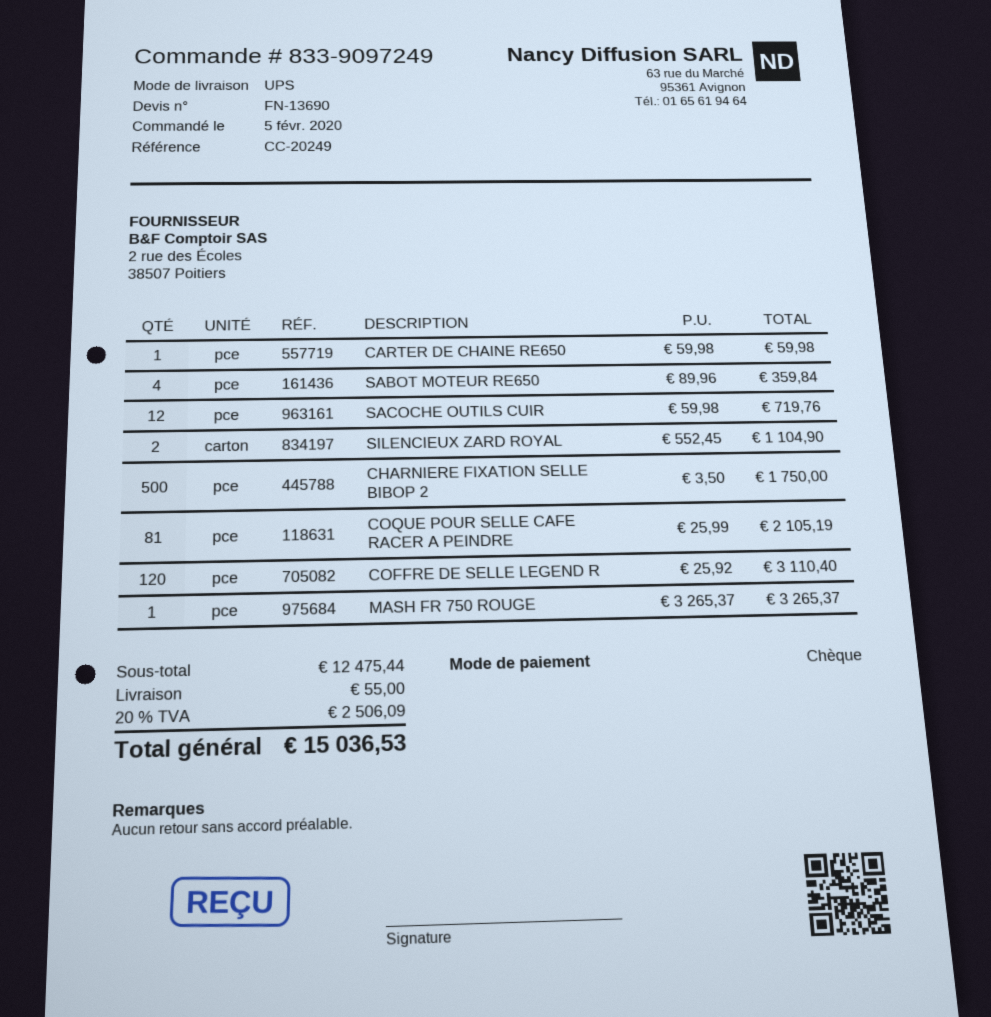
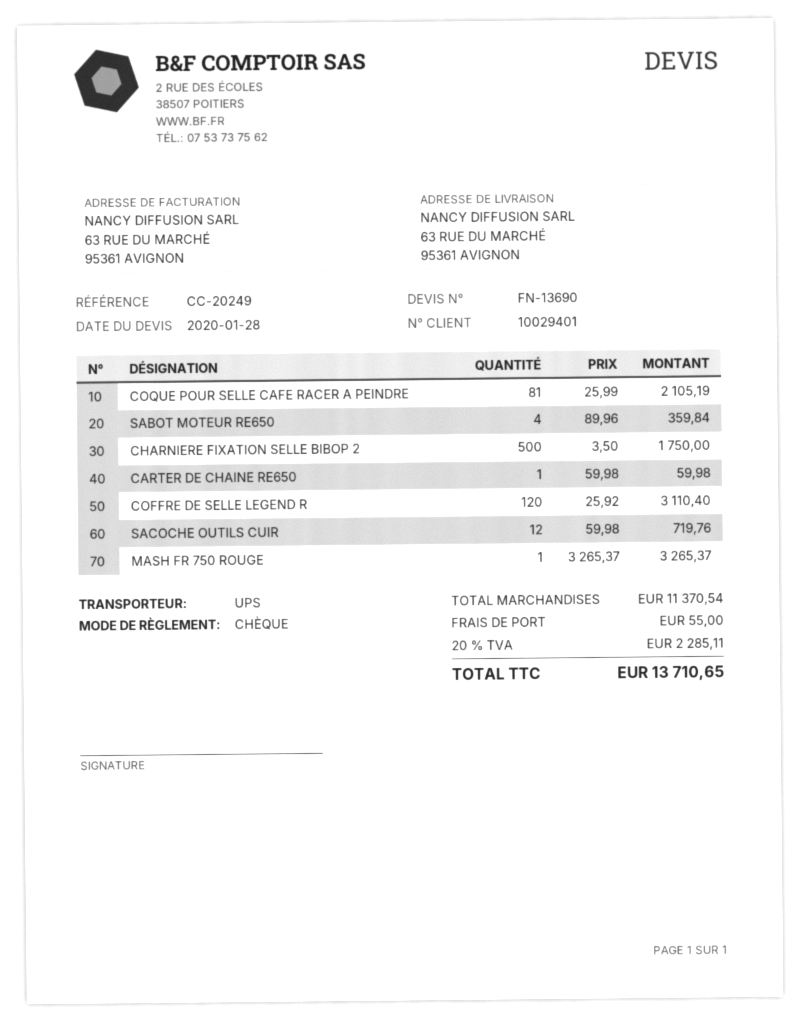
SILENCIEUX ZARD ROYAL: 2 x 552.45 = 1104.90 -> none
subtotal: 12475.44 -> 11370.54
tax: 20% = 2506.09 -> 20% = 2285.11
total: 15036.53 -> 13710.65

